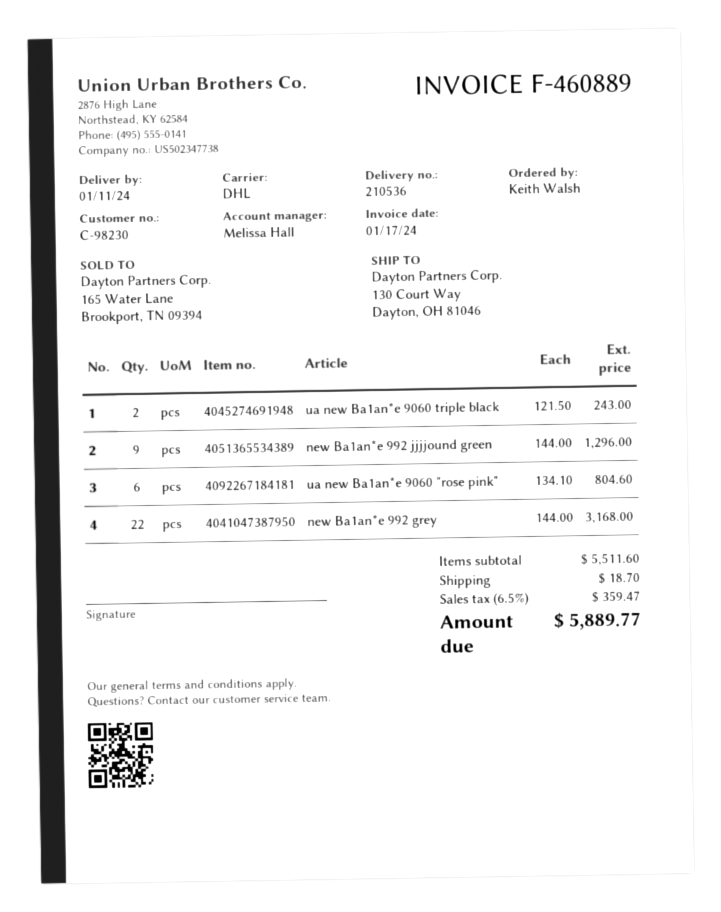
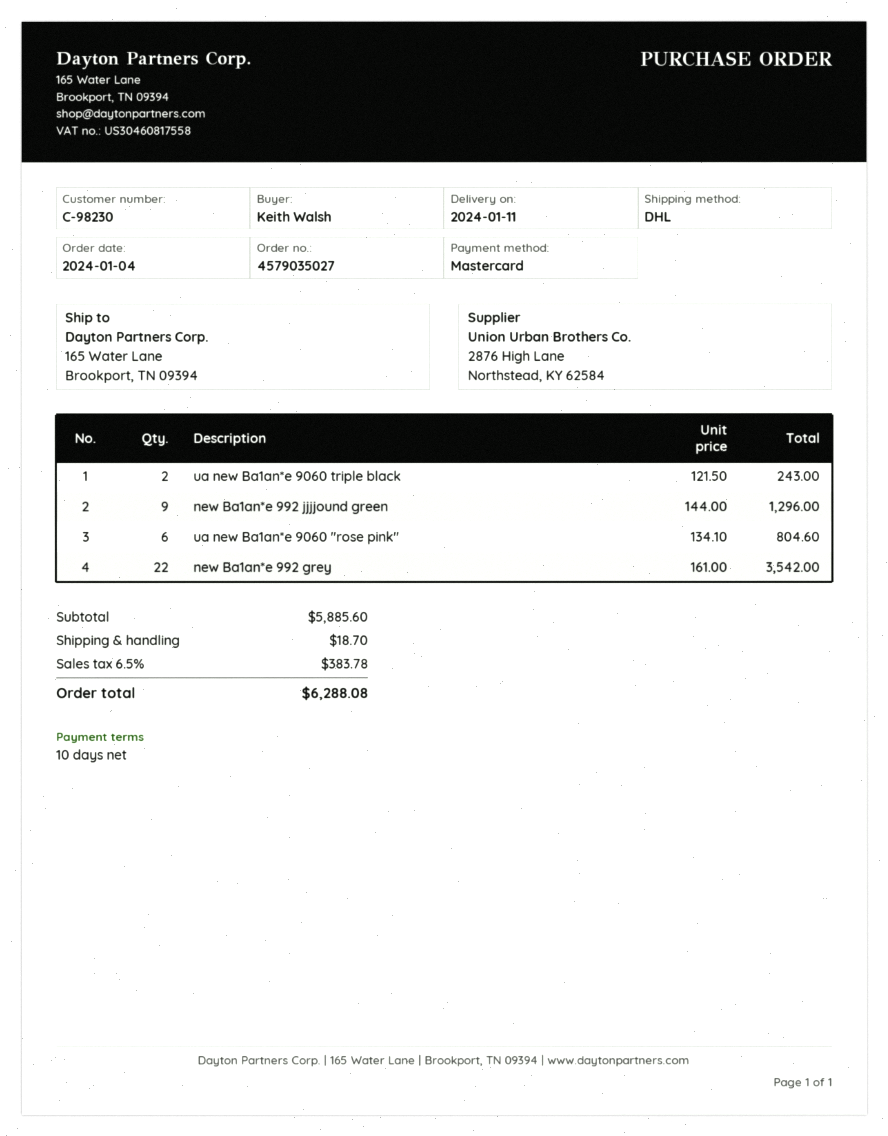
ship to: 130 Court Way, Dayton, OH 81046 -> 165 Water Lane, Brookport, TN 09394
new Ba1an*e 992 grey: 22 x 144.00 = 3168.00 -> 22 x 161.00 = 3542.00
subtotal: 5511.60 -> 5885.60
tax: 6.5% = 359.47 -> 6.5% = 383.78
total: 5889.77 -> 6288.08

